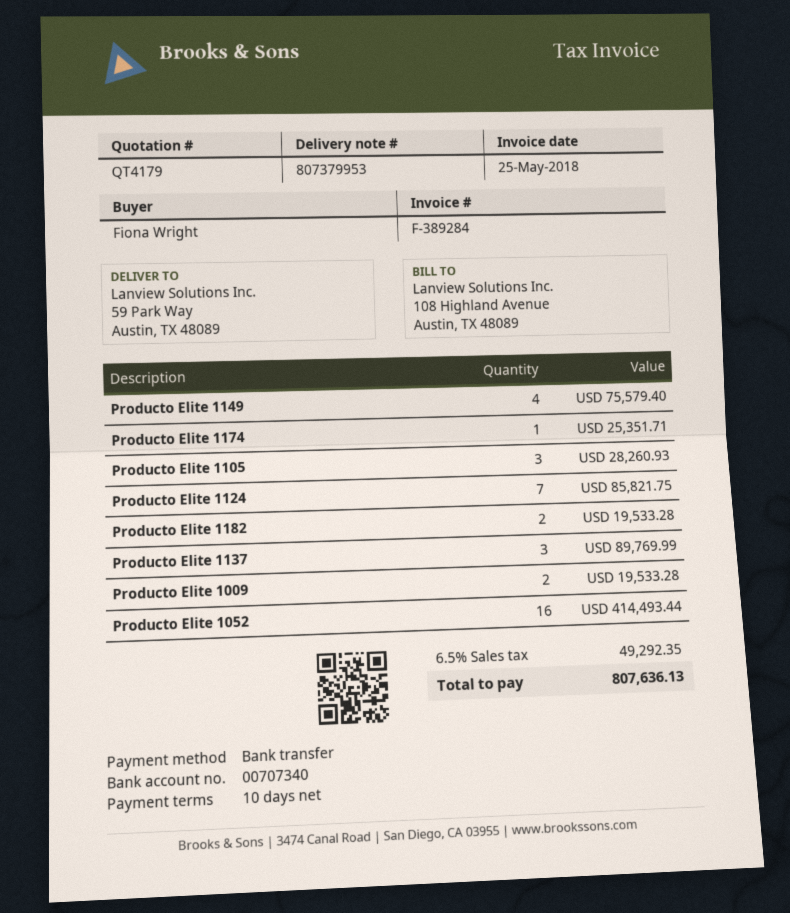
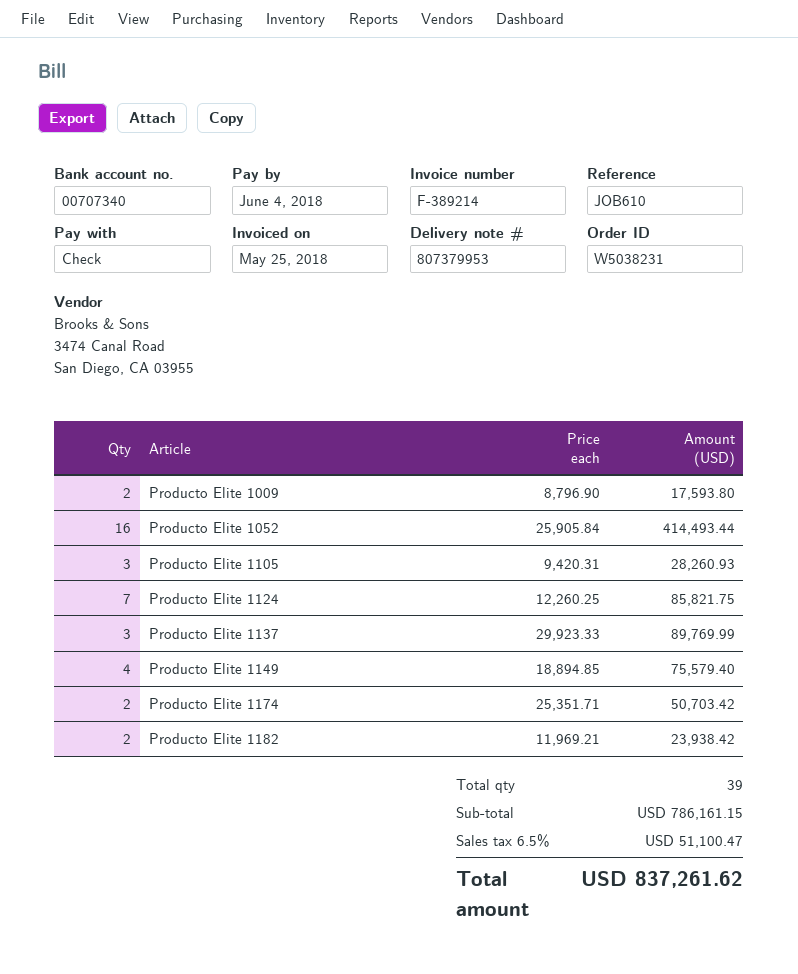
invoice number: F-389284 -> F-389214
payment method: bank transfer -> cheque
Producto Elite 1174: 1 for 25351.71 -> 2 for 50703.42
Producto Elite 1182: 2 for 19533.28 -> 2 for 23938.42
Producto Elite 1009: 2 for 19533.28 -> 2 for 17593.80
tax: 6.5% = 49292.35 -> 6.5% = 51100.47
total: 807636.13 -> 837261.62

